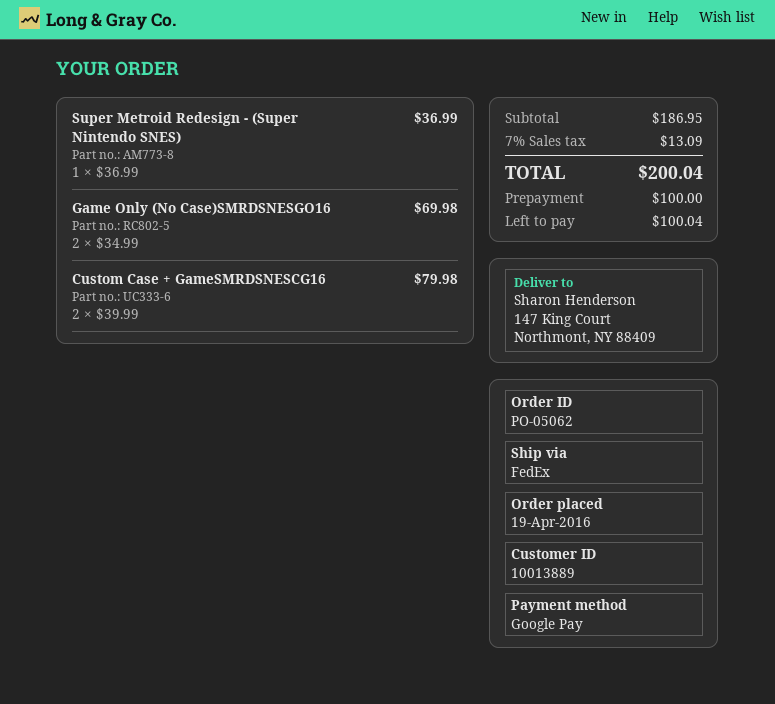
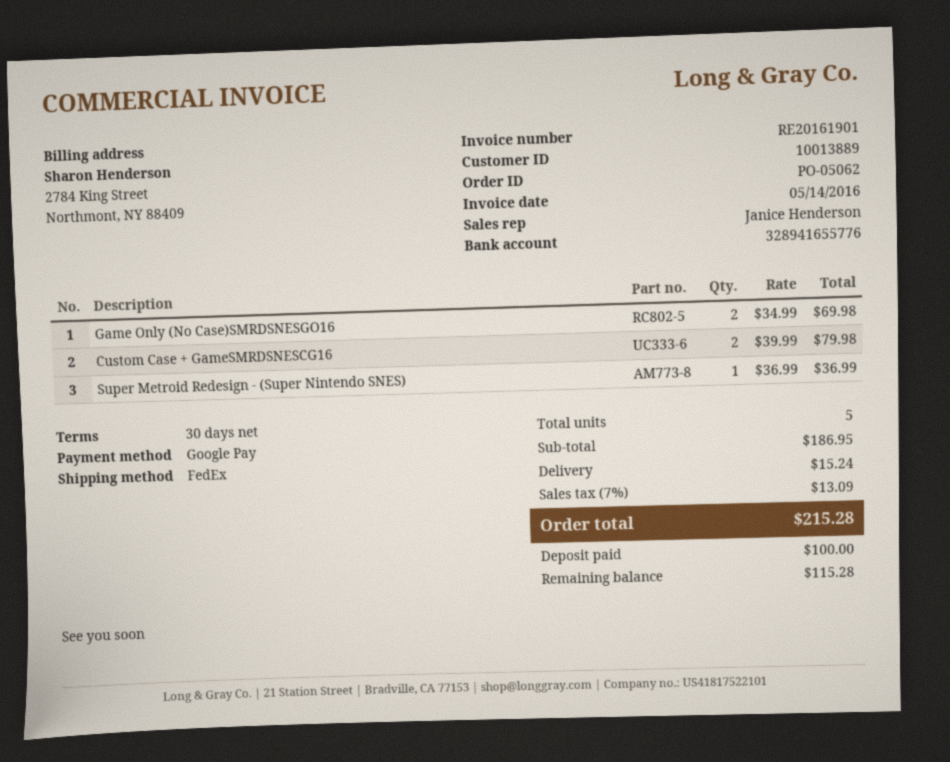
shipping: none -> 15.24
total: 200.04 -> 215.28
balance: 100.04 -> 115.28

